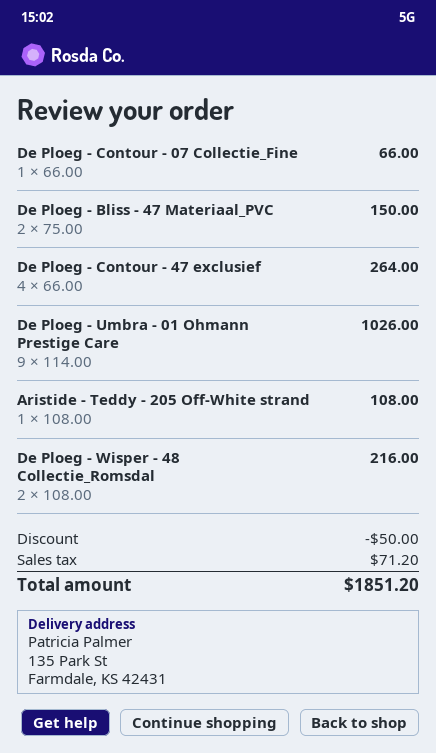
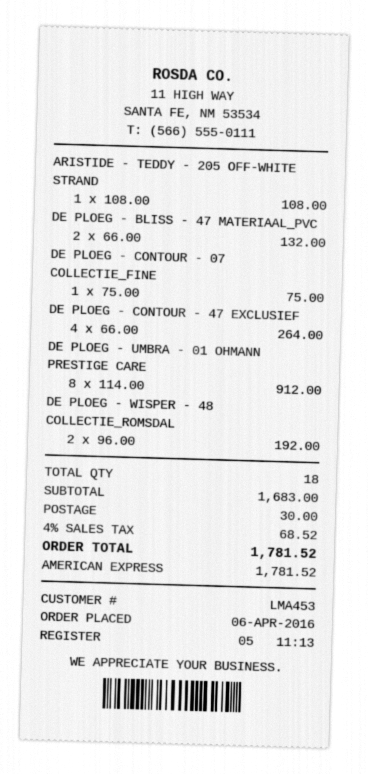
De Ploeg - Contour - 07 Collectie_Fine: 1 x 66.00 = 66.00 -> 1 x 75.00 = 75.00
De Ploeg - Bliss - 47 Materiaal_PVC: 2 x 75.00 = 150.00 -> 2 x 66.00 = 132.00
De Ploeg - Umbra - 01 Ohmann Prestige Care: 9 x 114.00 = 1026.00 -> 8 x 114.00 = 912.00
De Ploeg - Wisper - 48 Collectie_Romsdal: 2 x 108.00 = 216.00 -> 2 x 96.00 = 192.00
discount: 50.00 -> none
shipping: none -> 30.00
tax: 71.20 -> 68.52
total: 1851.20 -> 1781.52

